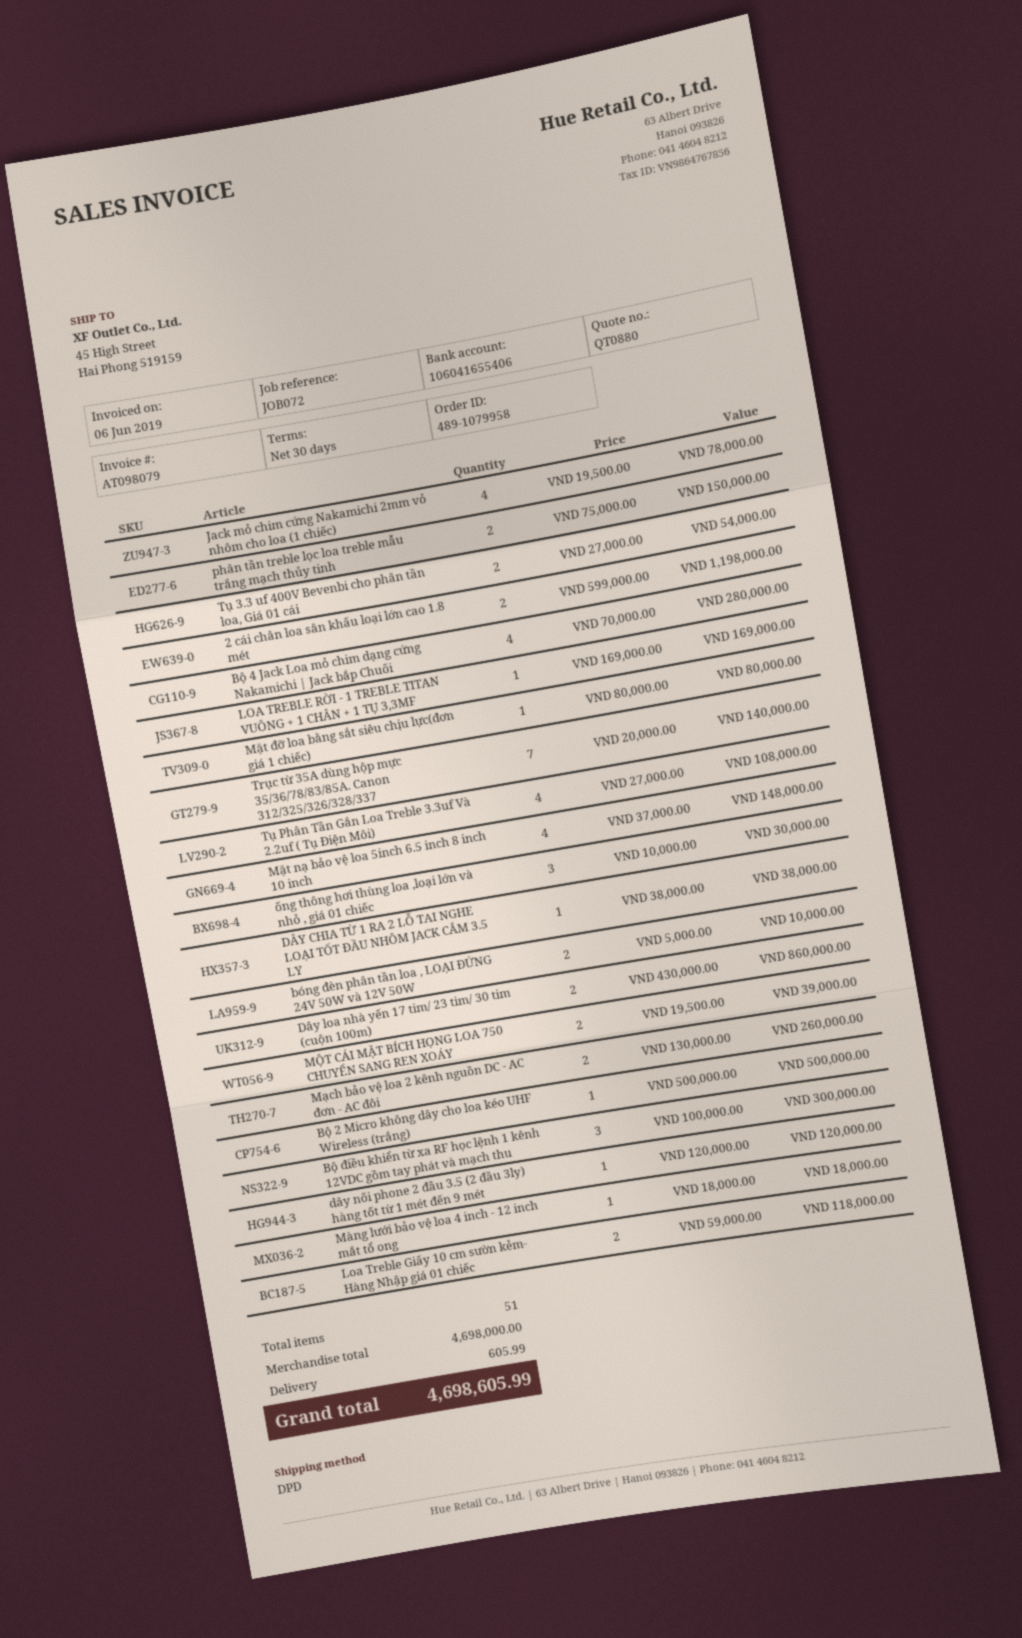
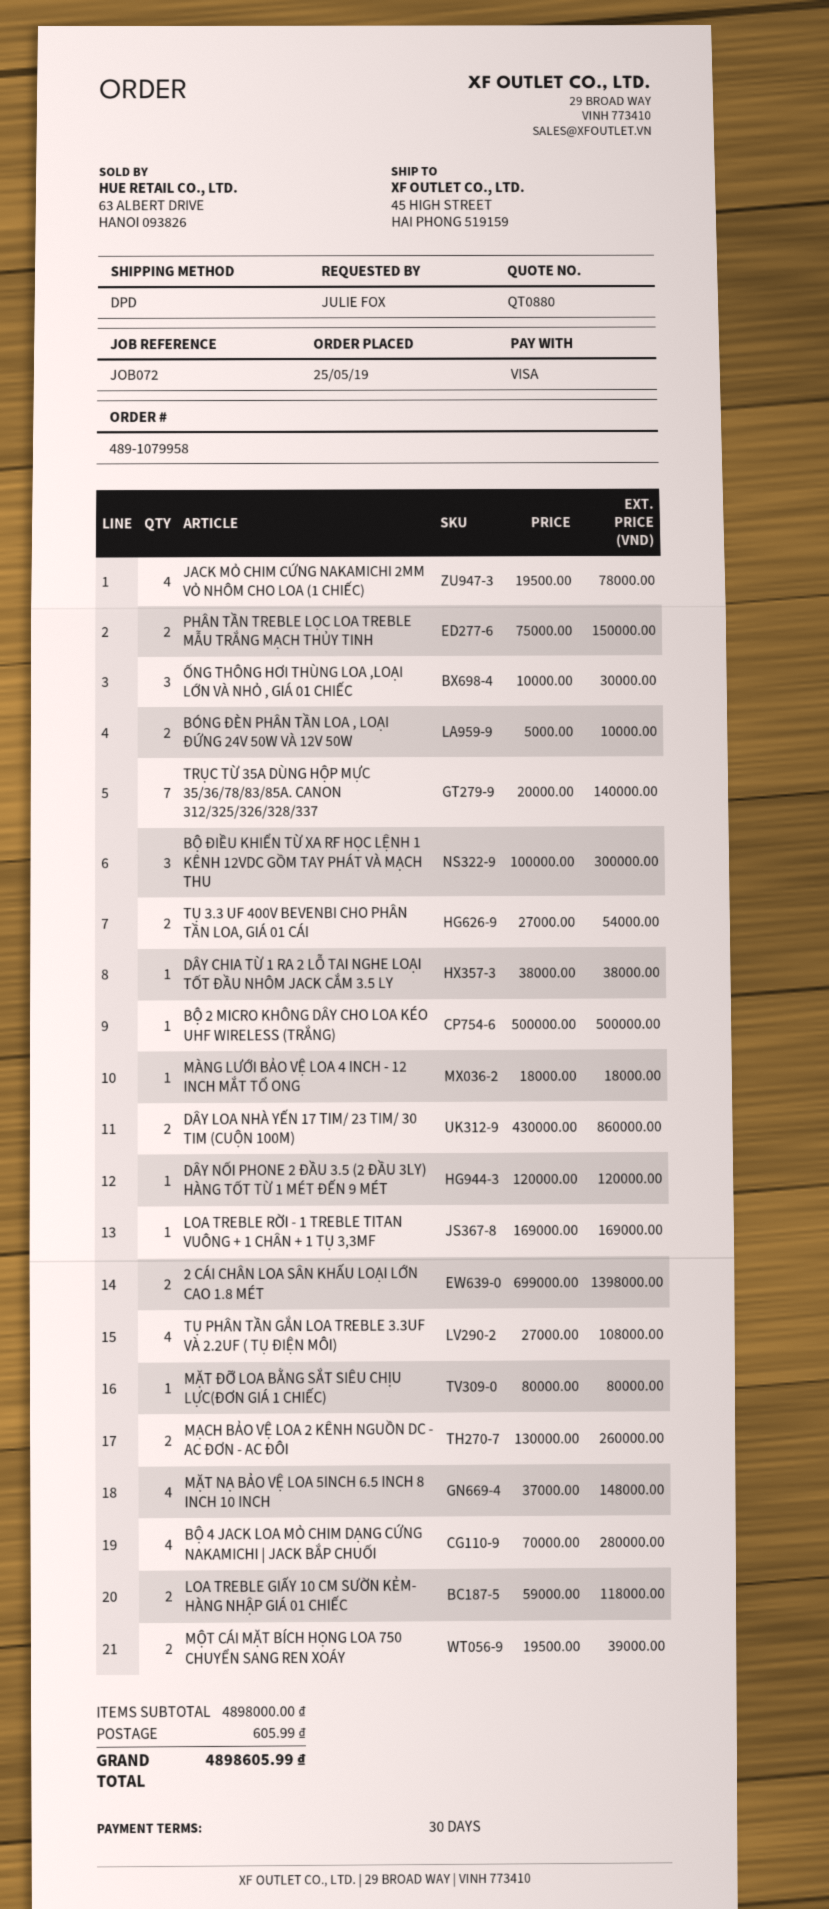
2 cái chân loa sân khấu loại lớn cao 1.8 mét: 2 x 599000.00 = 1198000.00 -> 2 x 699000.00 = 1398000.00
subtotal: 4698000.00 -> 4898000.00
total: 4698605.99 -> 4898605.99

